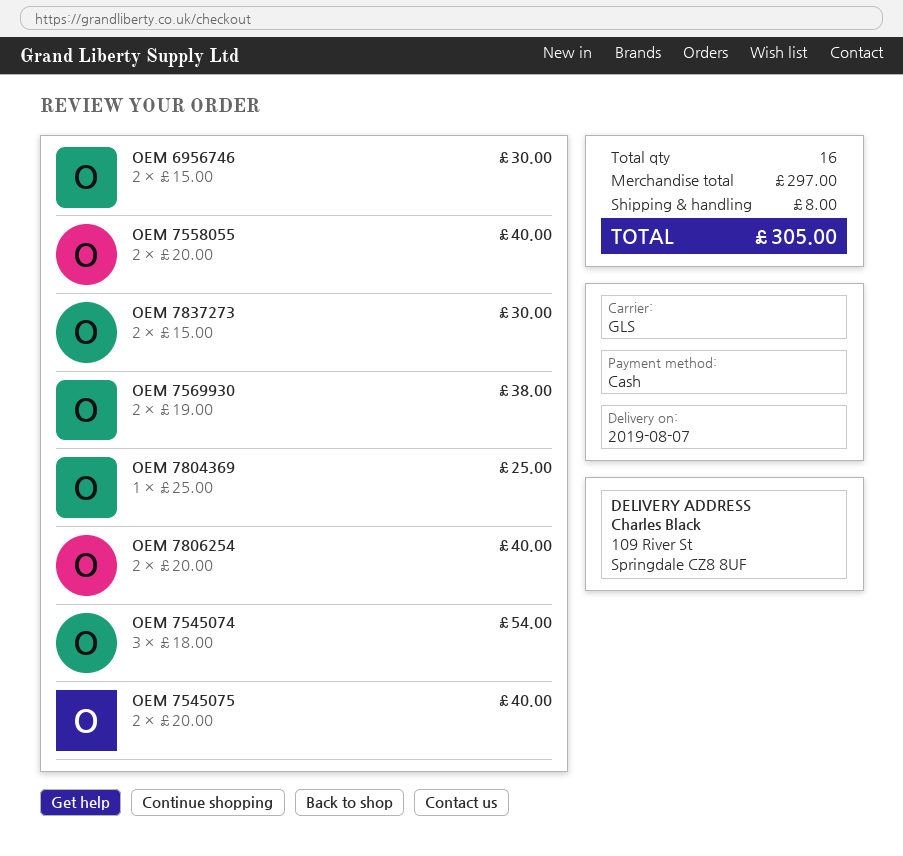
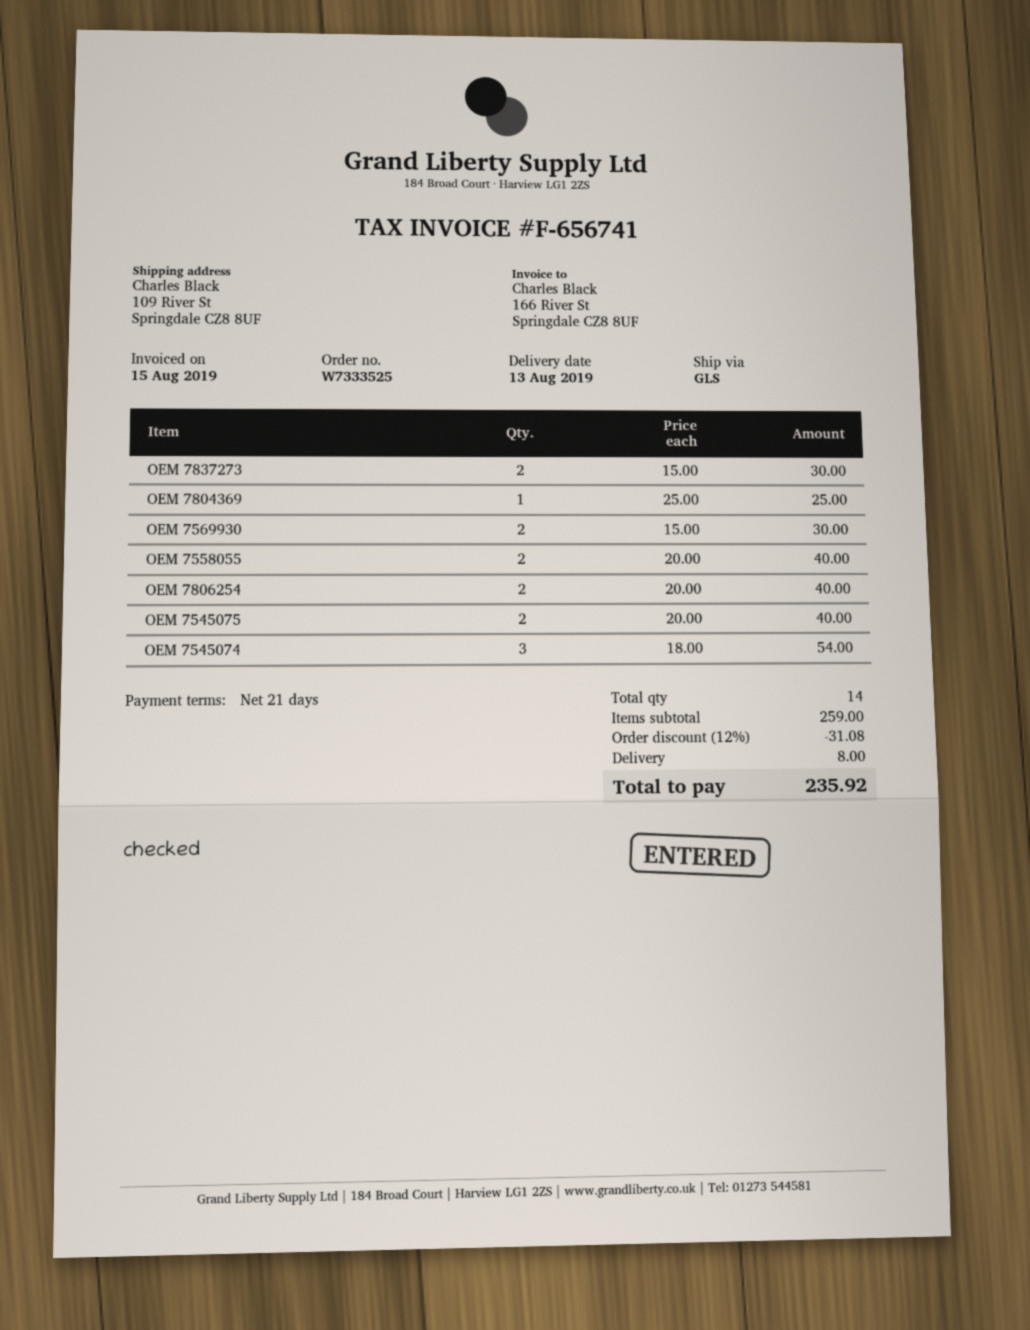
delivery date: 2019-08-07 -> 2019-08-13
OEM 6956746: 2 x 15.00 = 30.00 -> none
OEM 7569930: 2 x 19.00 = 38.00 -> 2 x 15.00 = 30.00
total quantity: 16 -> 14
subtotal: 297.00 -> 259.00
discount: none -> 12% = 31.08
total: 305.00 -> 235.92

